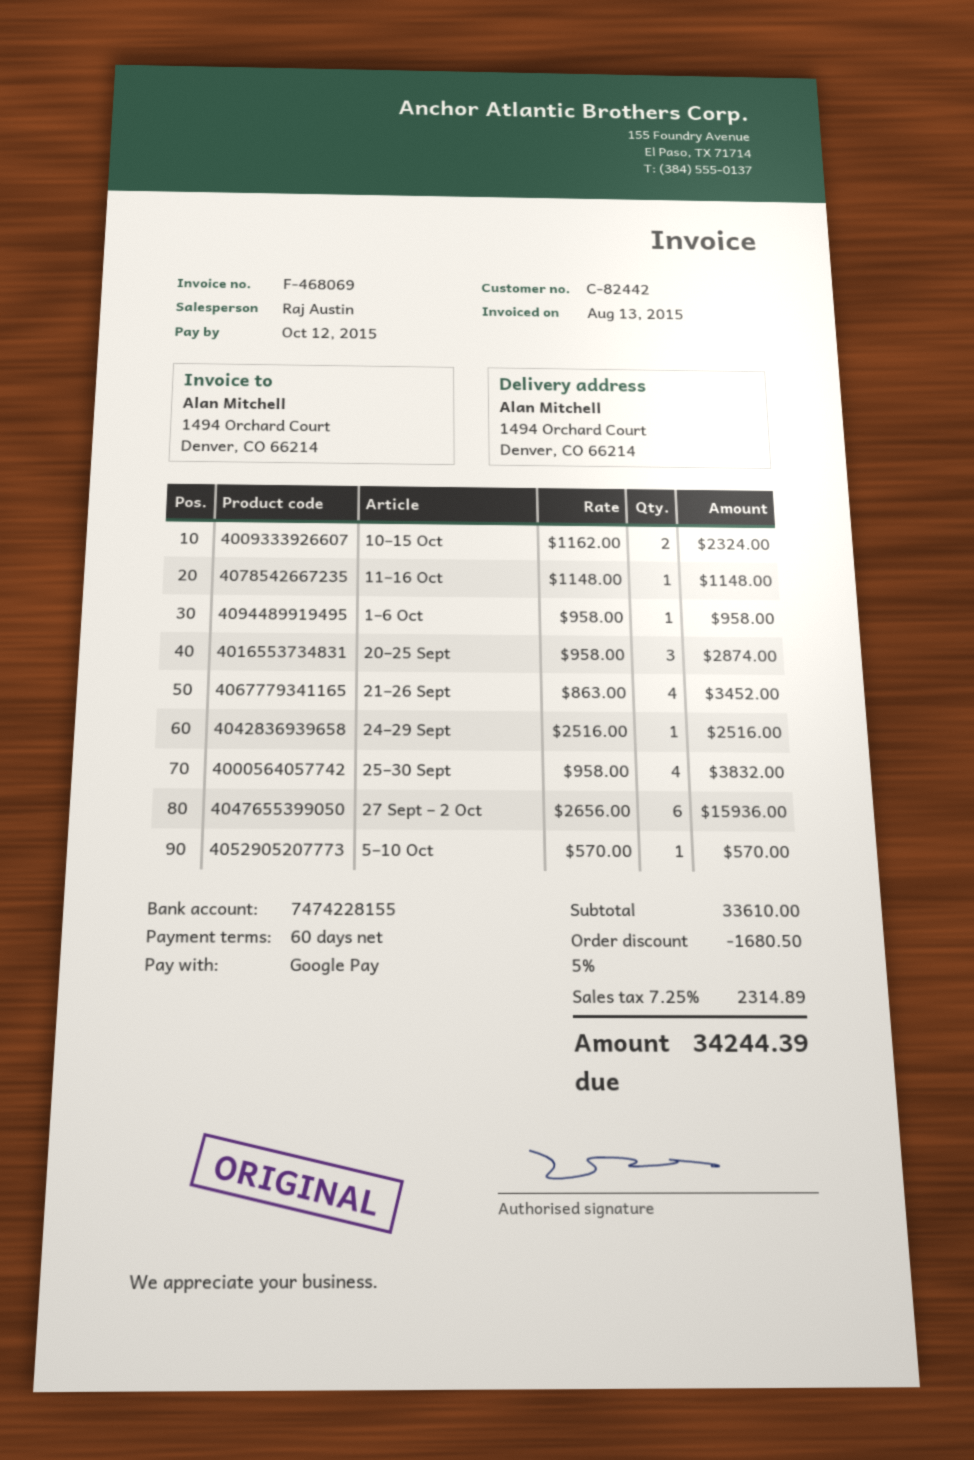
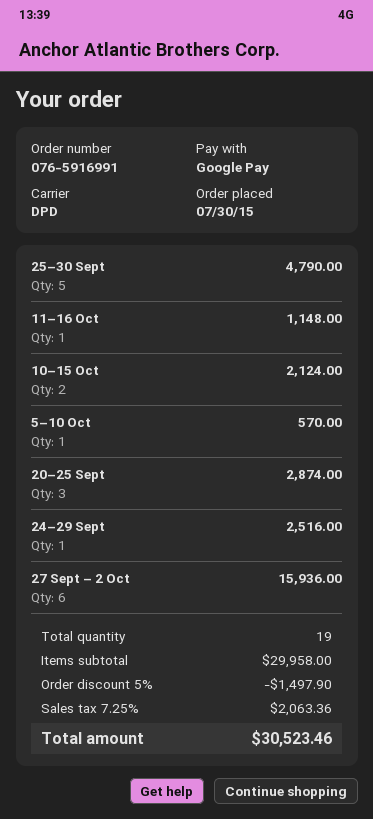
10–15 Oct: 2 for 2324.00 -> 2 for 2124.00
1–6 Oct: 1 for 958.00 -> none
21–26 Sept: 4 for 3452.00 -> none
25–30 Sept: 4 for 3832.00 -> 5 for 4790.00
subtotal: 33610.00 -> 29958.00
discount: 5% = 1680.50 -> 5% = 1497.90
tax: 7.25% = 2314.89 -> 7.25% = 2063.36
total: 34244.39 -> 30523.46

